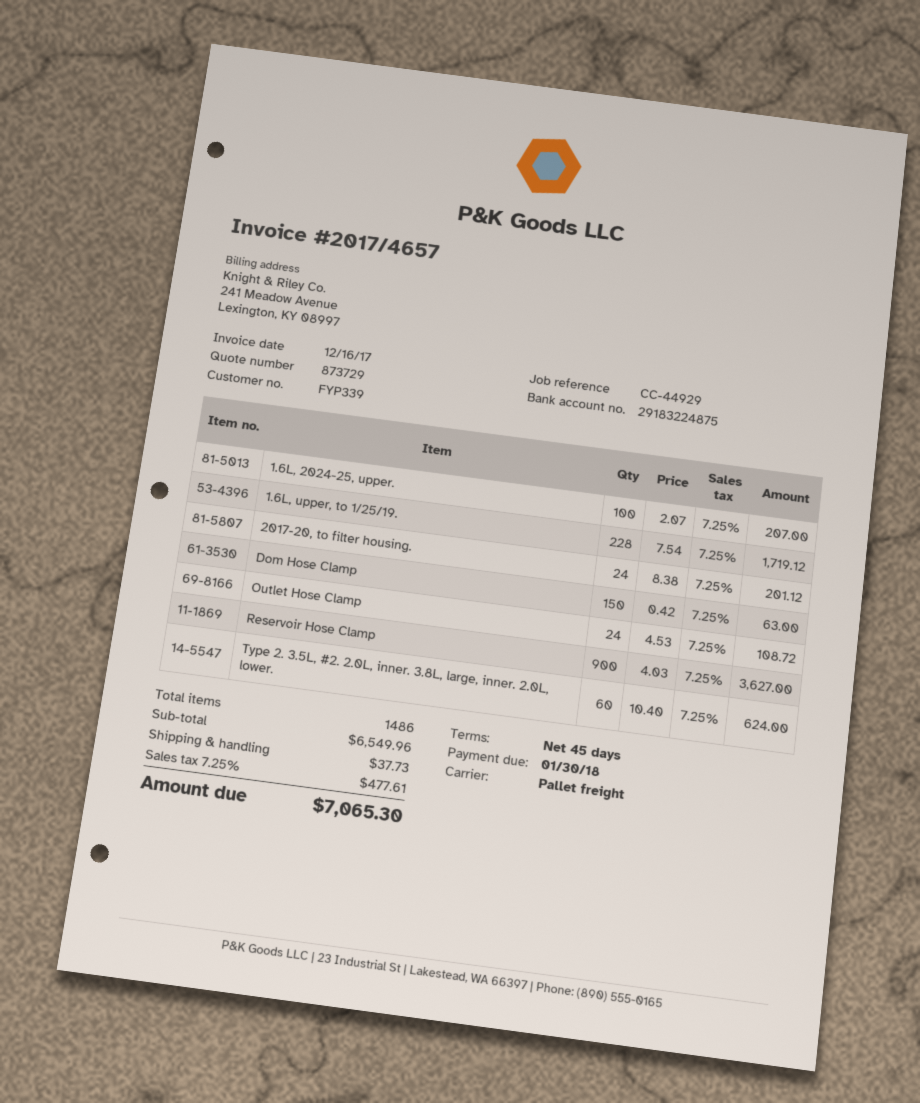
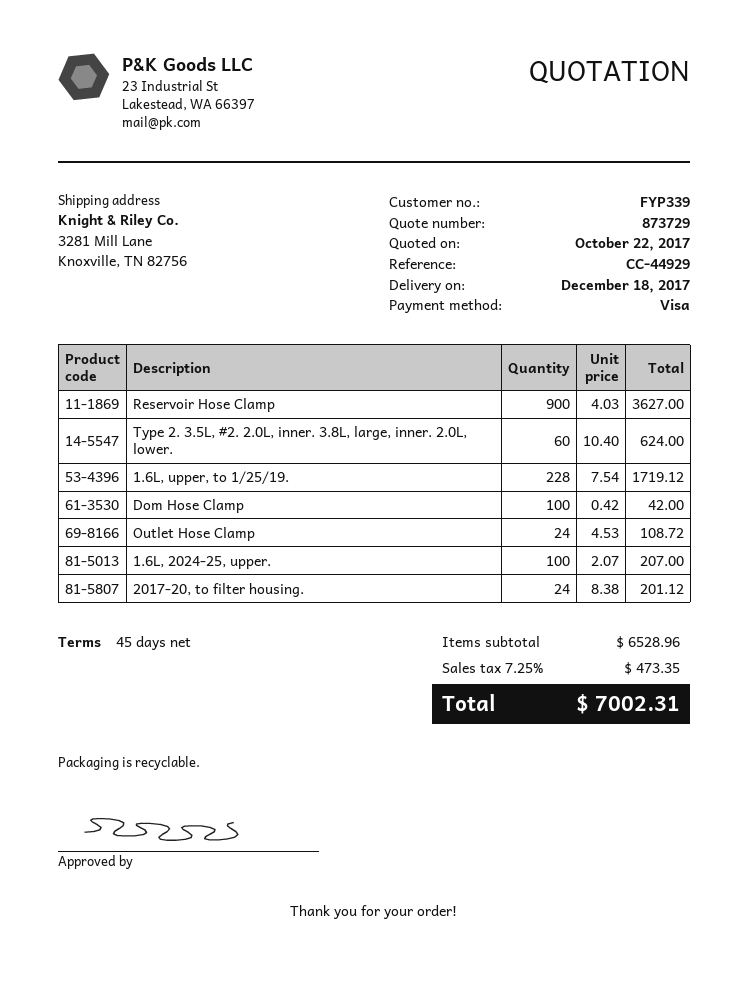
Dom Hose Clamp: 150 x 0.42 = 63.00 -> 100 x 0.42 = 42.00
subtotal: 6549.96 -> 6528.96
shipping: 37.73 -> none
tax: 7.25% = 477.61 -> 7.25% = 473.35
total: 7065.30 -> 7002.31

